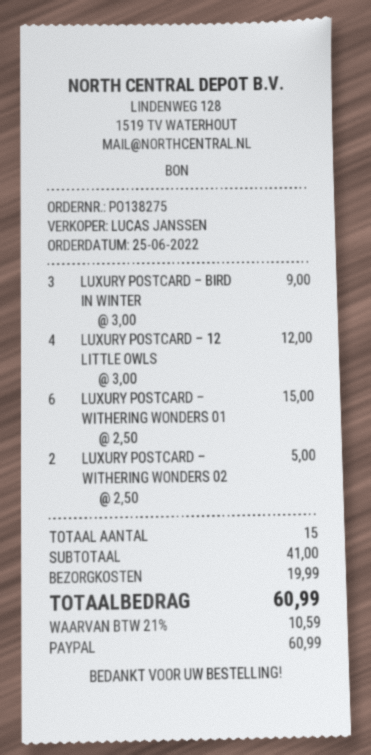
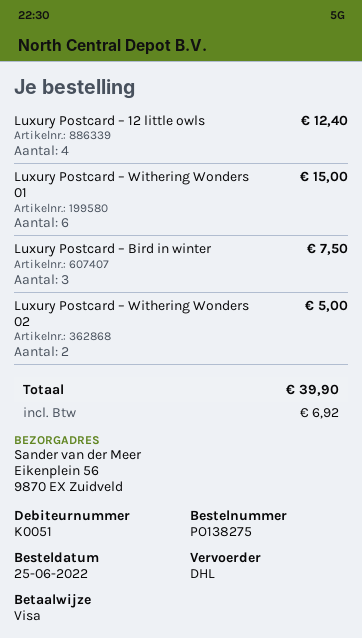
payment method: PayPal -> Visa
LUXURY POSTCARD – BIRD IN WINTER: 3 for 9.00 -> 3 for 7.50
LUXURY POSTCARD – 12 LITTLE OWLS: 4 for 12.00 -> 4 for 12.40
shipping: 19.99 -> none
tax: 10.59 -> 6.92
total: 60.99 -> 39.90

